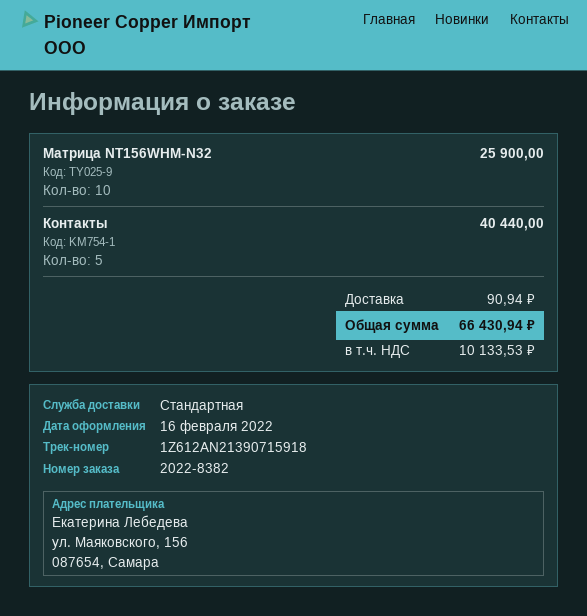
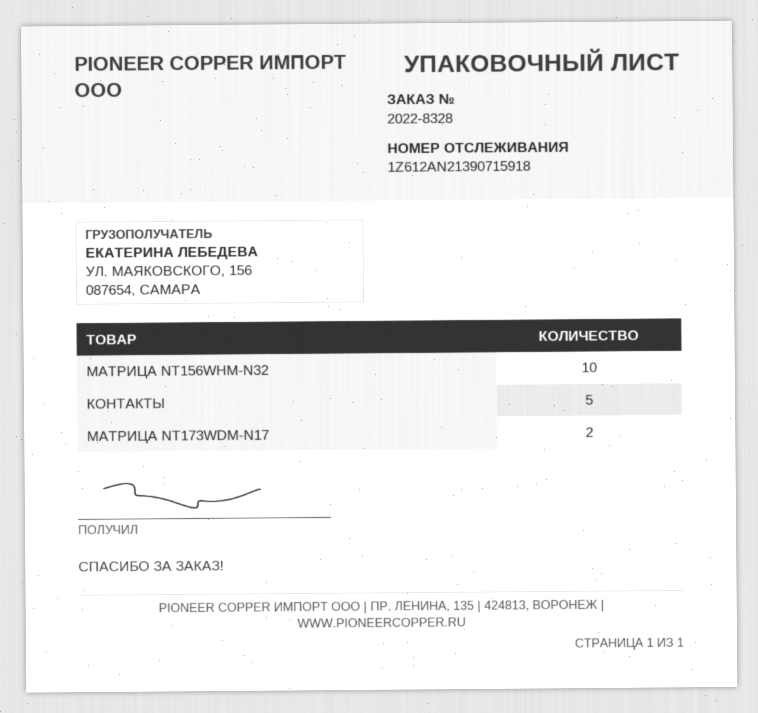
order number: 2022-8382 -> 2022-8328
МАТРИЦА NT173WDM-N17: none -> 2

